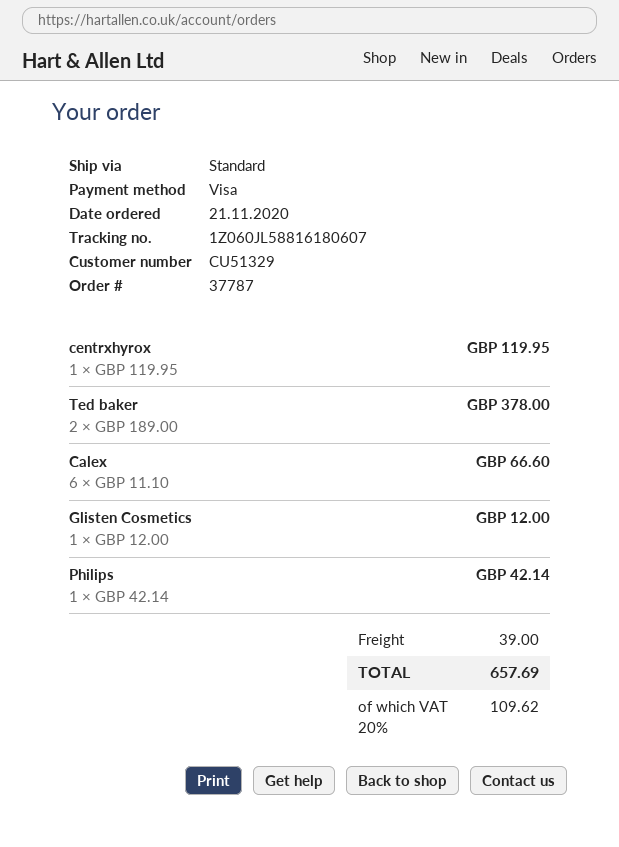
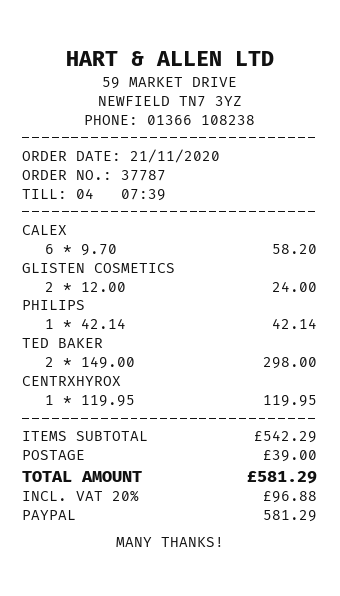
payment method: Visa -> PayPal
Ted baker: 2 x 189.00 = 378.00 -> 2 x 149.00 = 298.00
Calex: 6 x 11.10 = 66.60 -> 6 x 9.70 = 58.20
Glisten Cosmetics: 1 x 12.00 = 12.00 -> 2 x 12.00 = 24.00
tax: 20% = 109.62 -> 20% = 96.88
total: 657.69 -> 581.29

